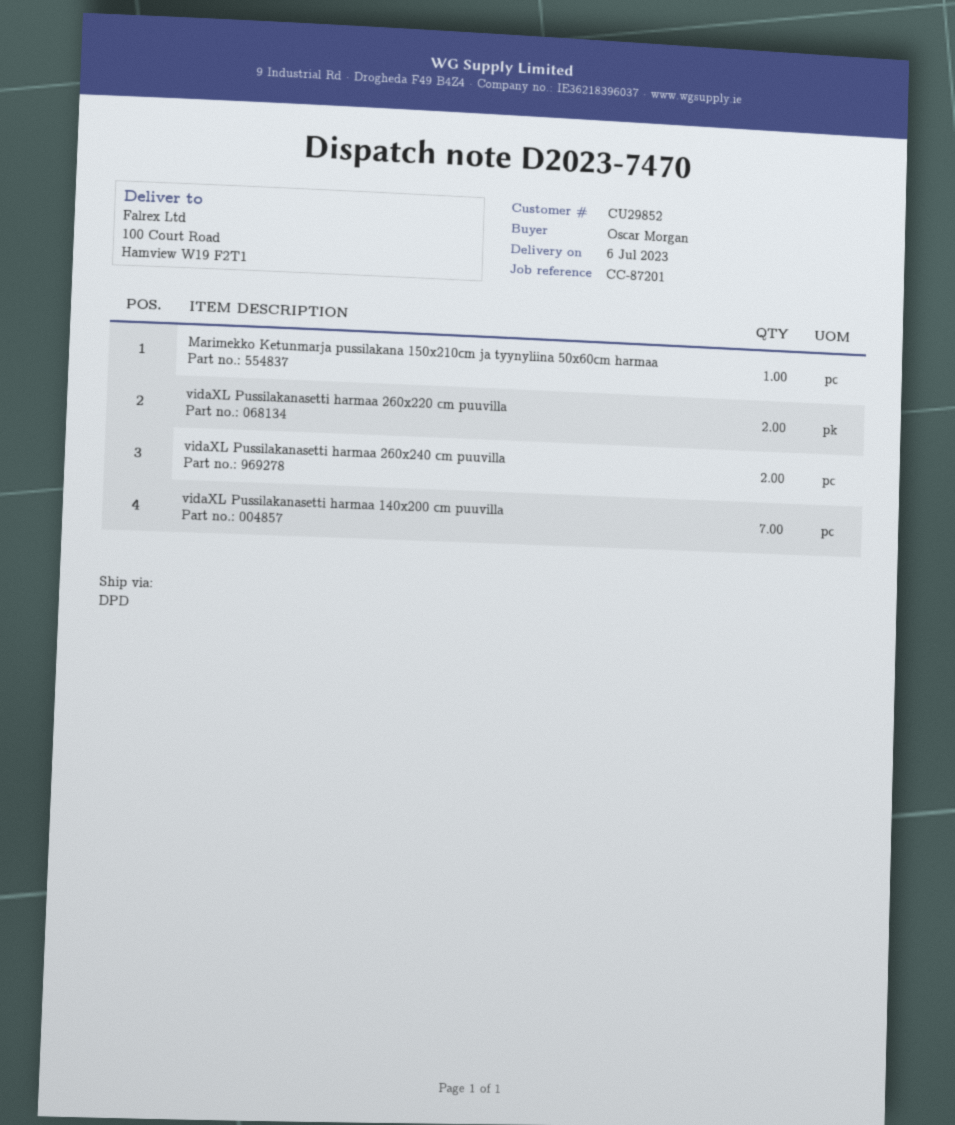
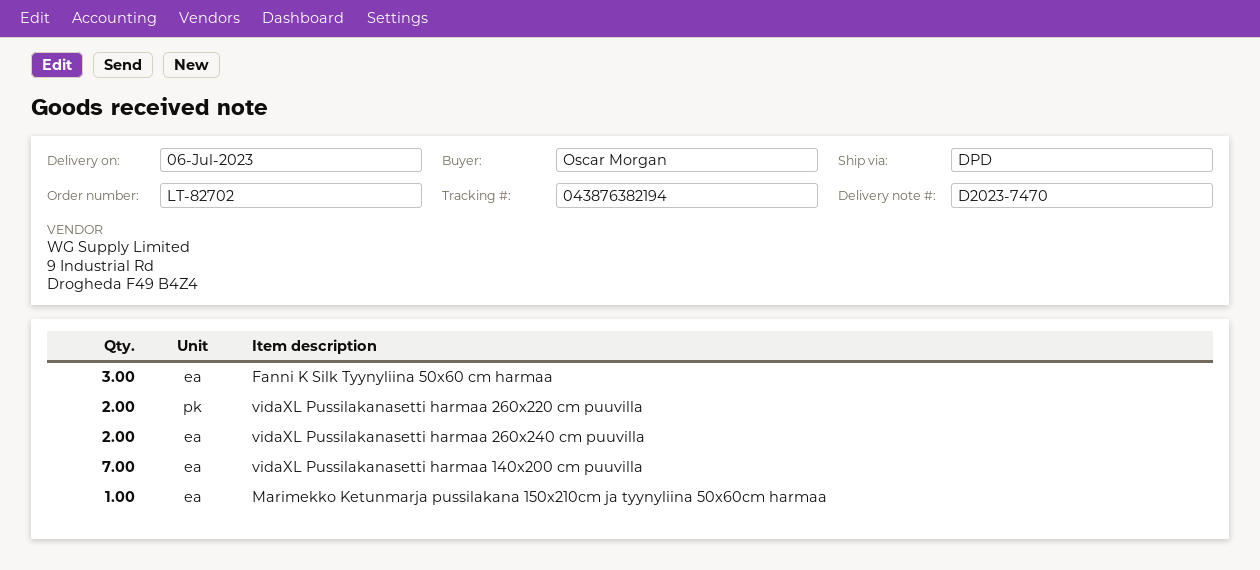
Fanni K Silk Tyynyliina 50x60 cm harmaa: none -> 3

